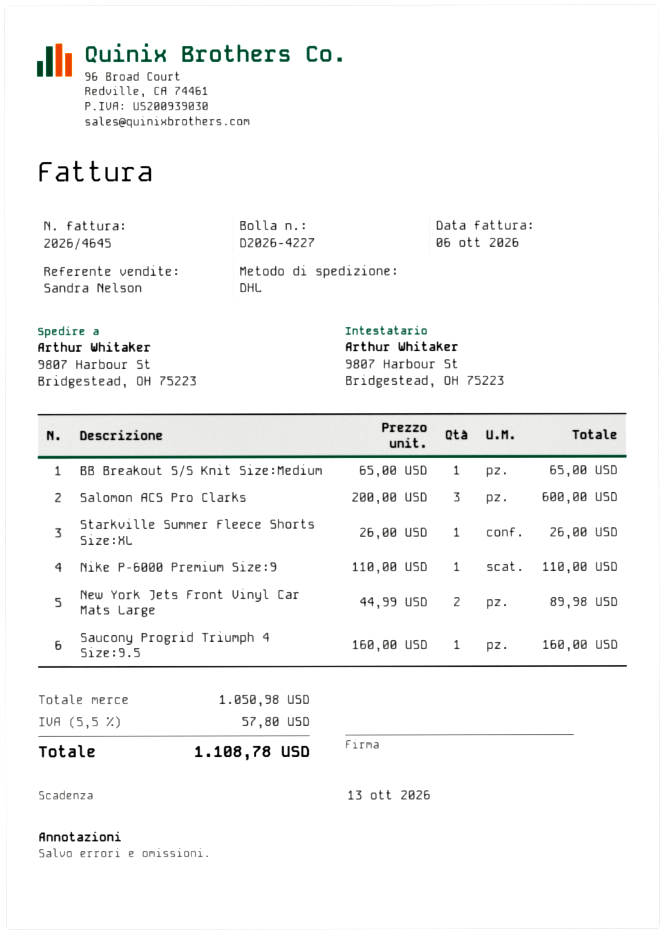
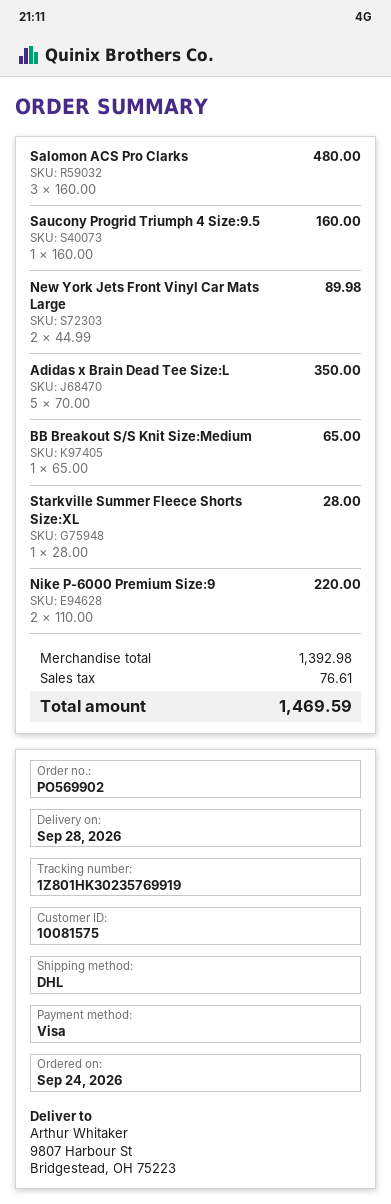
Salomon ACS Pro Clarks: 3 x 200.00 = 600.00 -> 3 x 160.00 = 480.00
Starkville Summer Fleece Shorts Size:XL: 1 x 26.00 = 26.00 -> 1 x 28.00 = 28.00
Nike P-6000 Premium Size:9: 1 x 110.00 = 110.00 -> 2 x 110.00 = 220.00
Adidas x Brain Dead Tee Size:L: none -> 5 x 70.00 = 350.00
subtotal: 1050.98 -> 1392.98
tax: 57.80 -> 76.61
total: 1108.78 -> 1469.59

